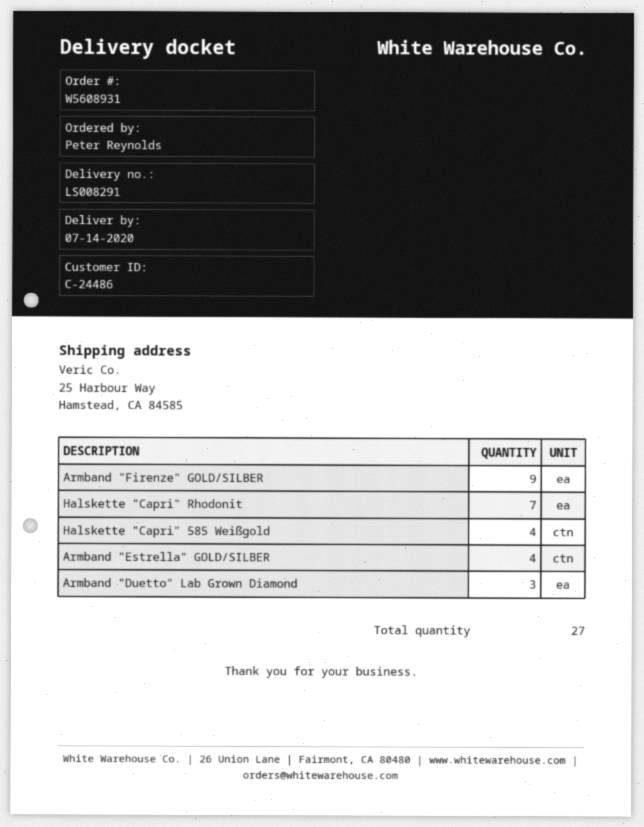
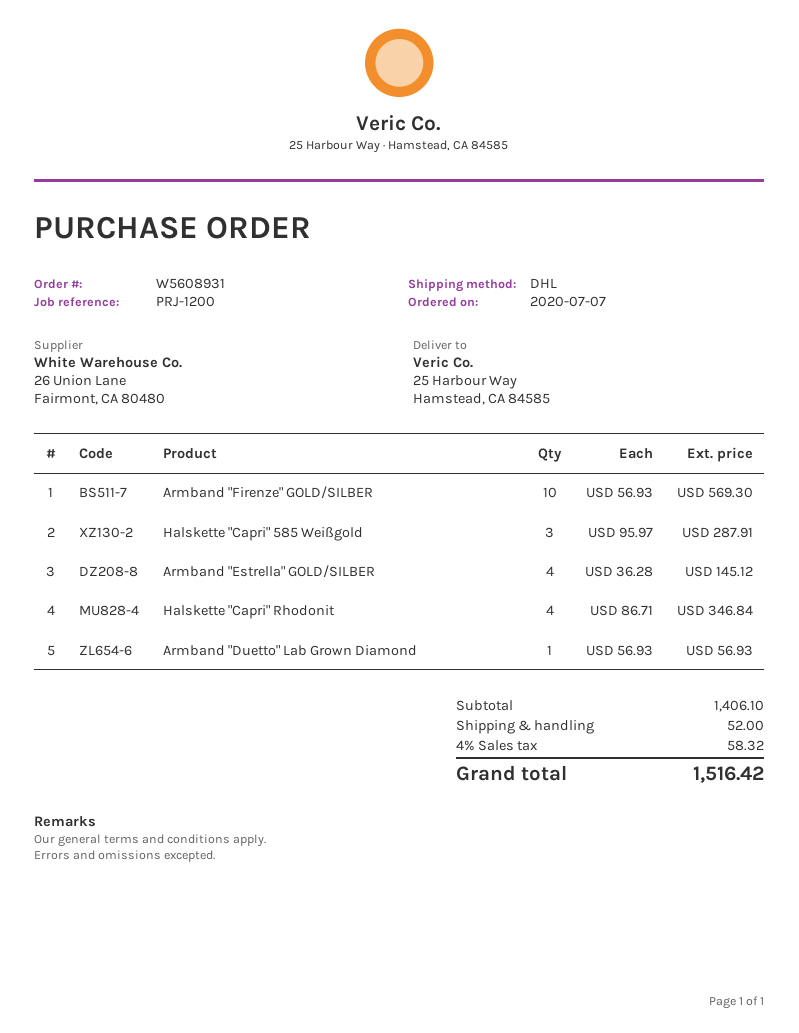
Armband "Firenze" GOLD/SILBER: 9 -> 10
Halskette "Capri" Rhodonit: 7 -> 4
Halskette "Capri" 585 Weißgold: 4 -> 3
Armband "Duetto" Lab Grown Diamond: 3 -> 1

